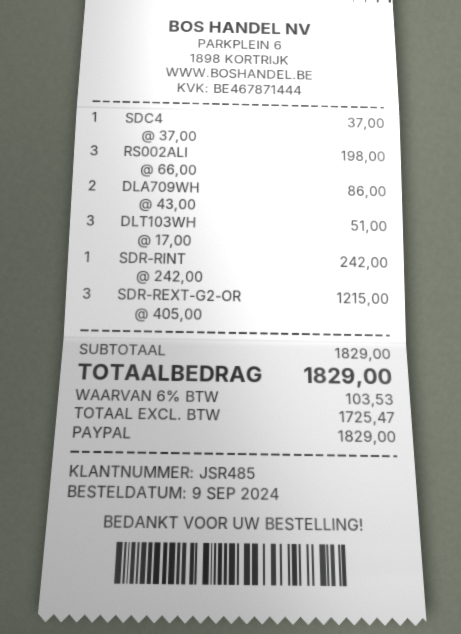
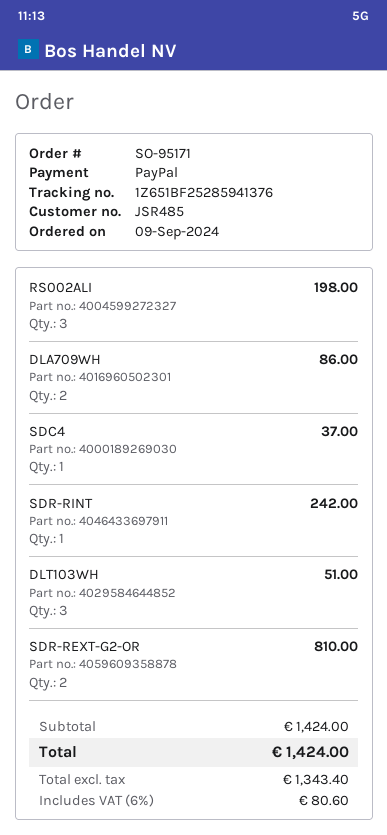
SDR-REXT-G2-OR: 3 for 1215.00 -> 2 for 810.00
subtotal: 1829.00 -> 1424.00
net: 1725.47 -> 1343.40
tax: 6% = 103.53 -> 6% = 80.60
total: 1829.00 -> 1424.00

